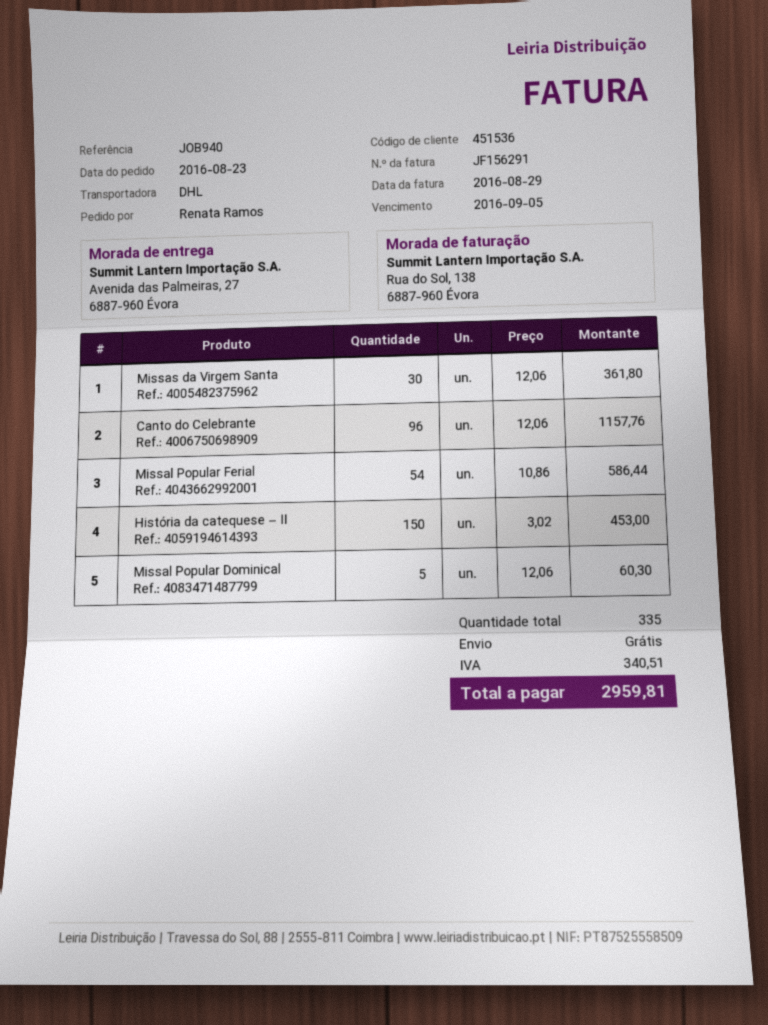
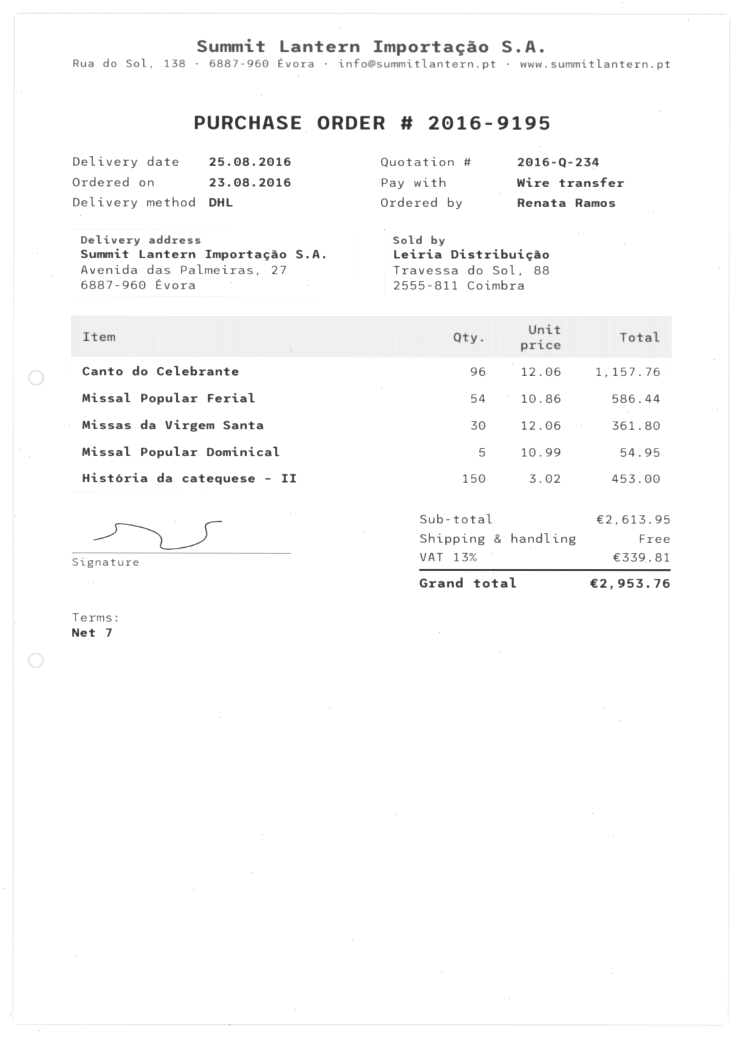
Missal Popular Dominical: 5 x 12.06 = 60.30 -> 5 x 10.99 = 54.95
tax: 340.51 -> 339.81
total: 2959.81 -> 2953.76

